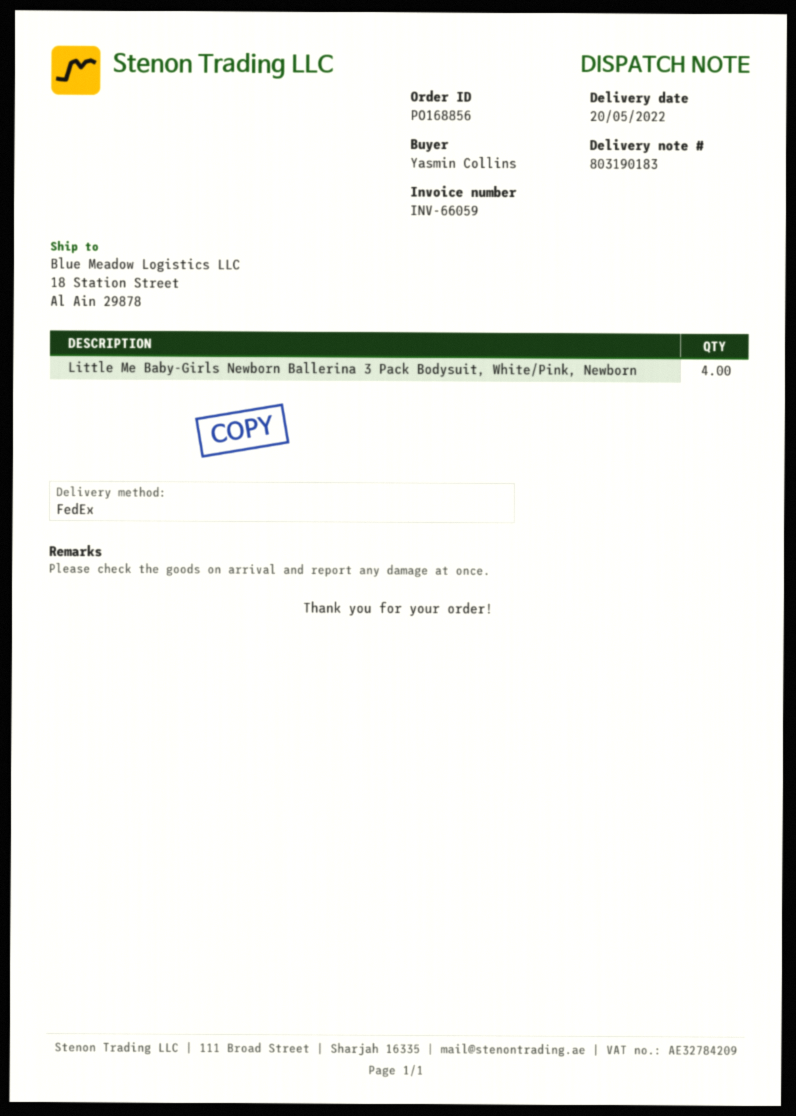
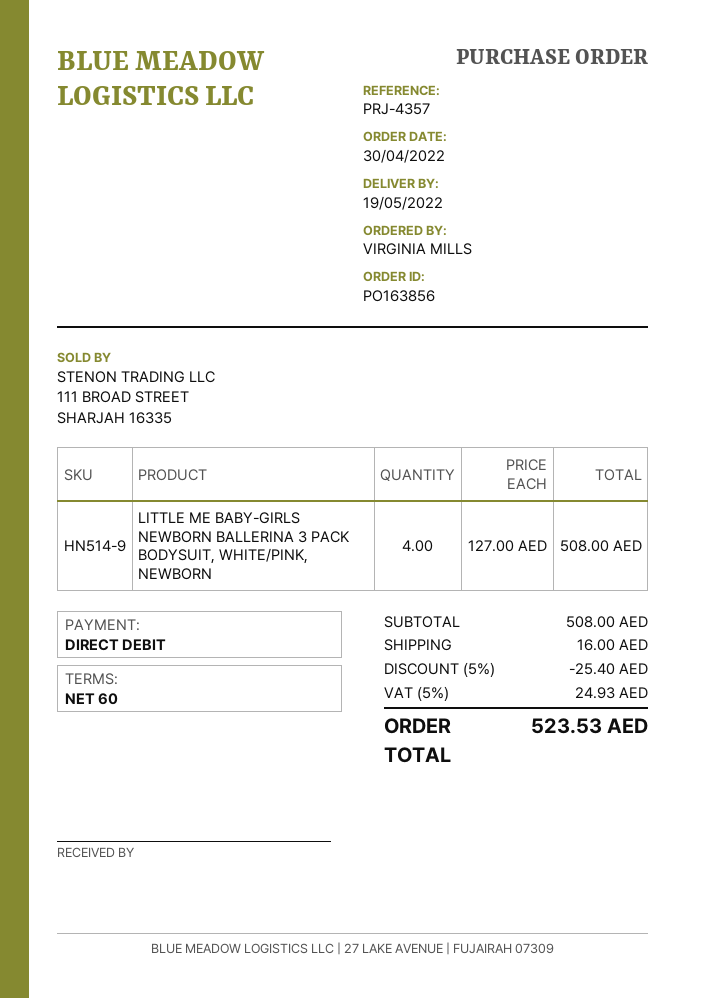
order number: PO168856 -> PO163856
delivery date: 2022-05-20 -> 2022-05-19
ordered by: Yasmin Collins -> VIRGINIA MILLS

